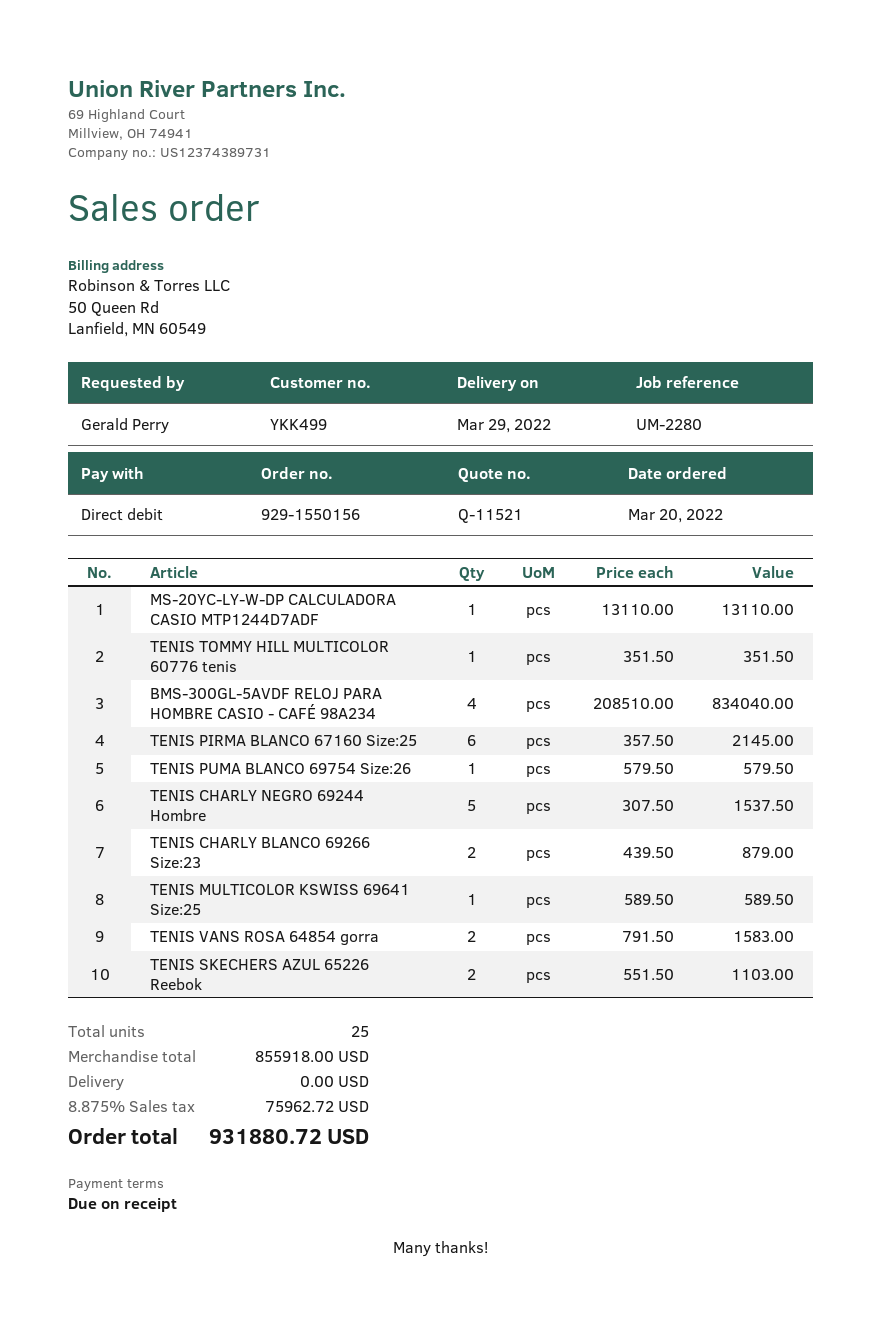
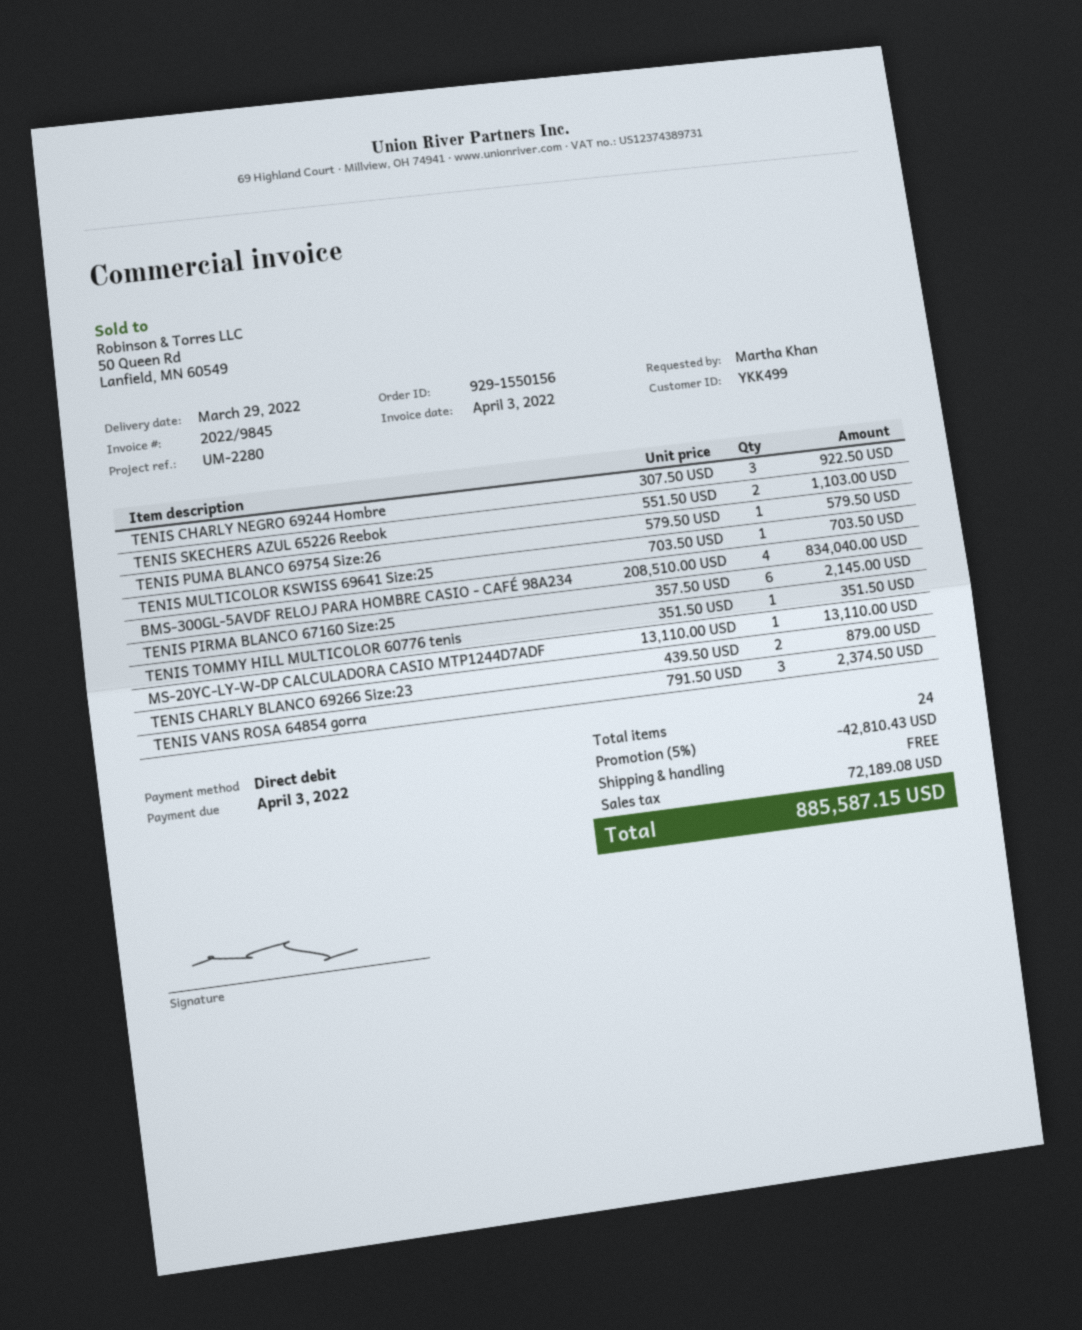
ordered by: Gerald Perry -> Martha Khan
TENIS CHARLY NEGRO 69244 Hombre: 5 x 307.50 = 1537.50 -> 3 x 307.50 = 922.50
TENIS MULTICOLOR KSWISS 69641 Size:25: 1 x 589.50 = 589.50 -> 1 x 703.50 = 703.50
TENIS VANS ROSA 64854 gorra: 2 x 791.50 = 1583.00 -> 3 x 791.50 = 2374.50
total quantity: 25 -> 24
discount: none -> 5% = 42810.43
tax: 75962.72 -> 72189.08
total: 931880.72 -> 885587.15

